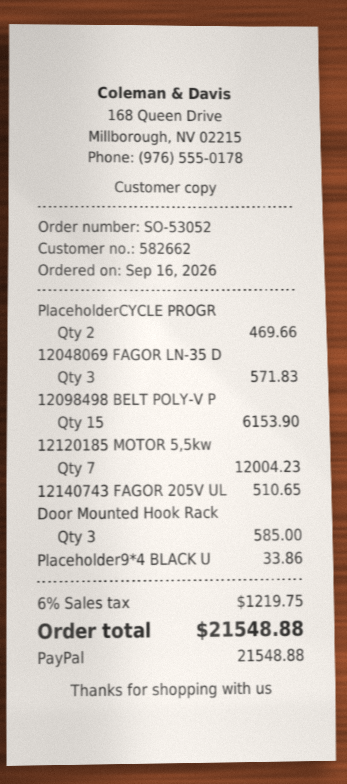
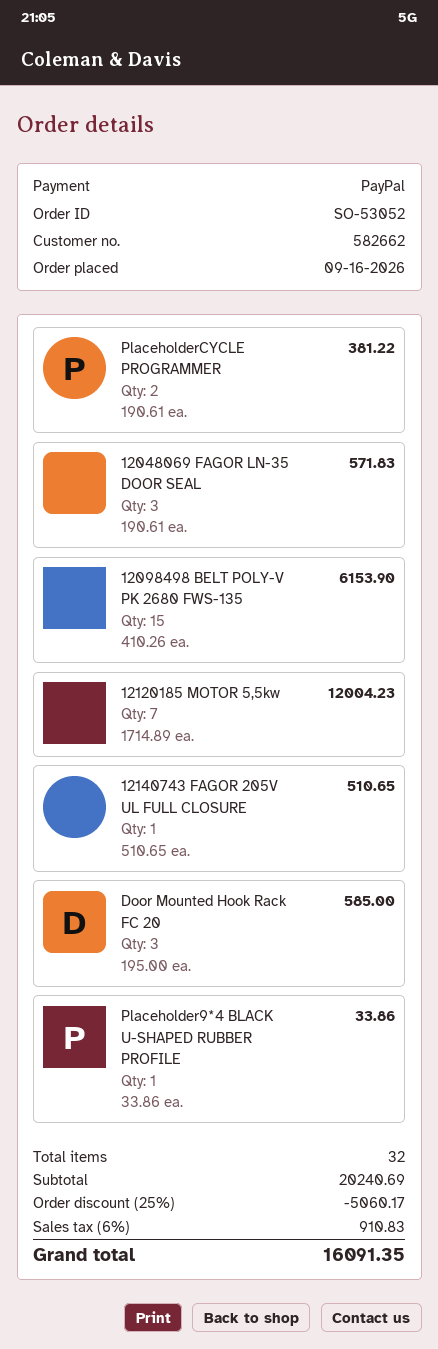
PlaceholderCYCLE PROGR: 2 for 469.66 -> 2 for 381.22
discount: none -> 25% = 5060.17
tax: 6% = 1219.75 -> 6% = 910.83
total: 21548.88 -> 16091.35

